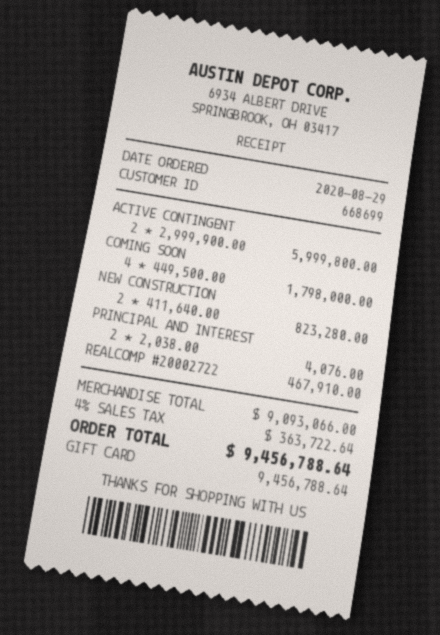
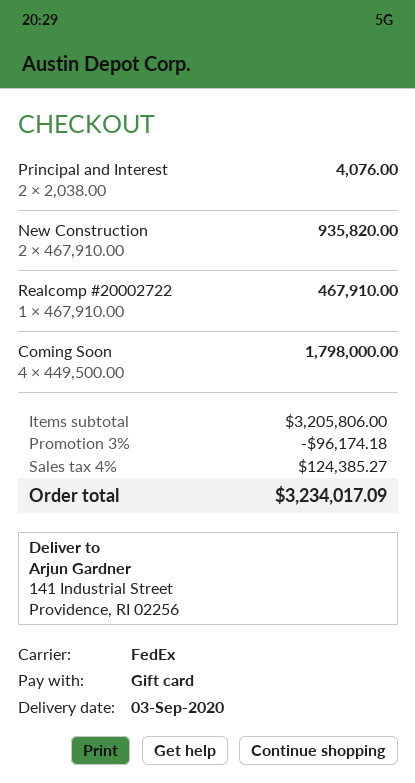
ACTIVE CONTINGENT: 2 x 2999900.00 = 5999800.00 -> none
NEW CONSTRUCTION: 2 x 411640.00 = 823280.00 -> 2 x 467910.00 = 935820.00
subtotal: 9093066.00 -> 3205806.00
discount: none -> 3% = 96174.18
tax: 4% = 363722.64 -> 4% = 124385.27
total: 9456788.64 -> 3234017.09

